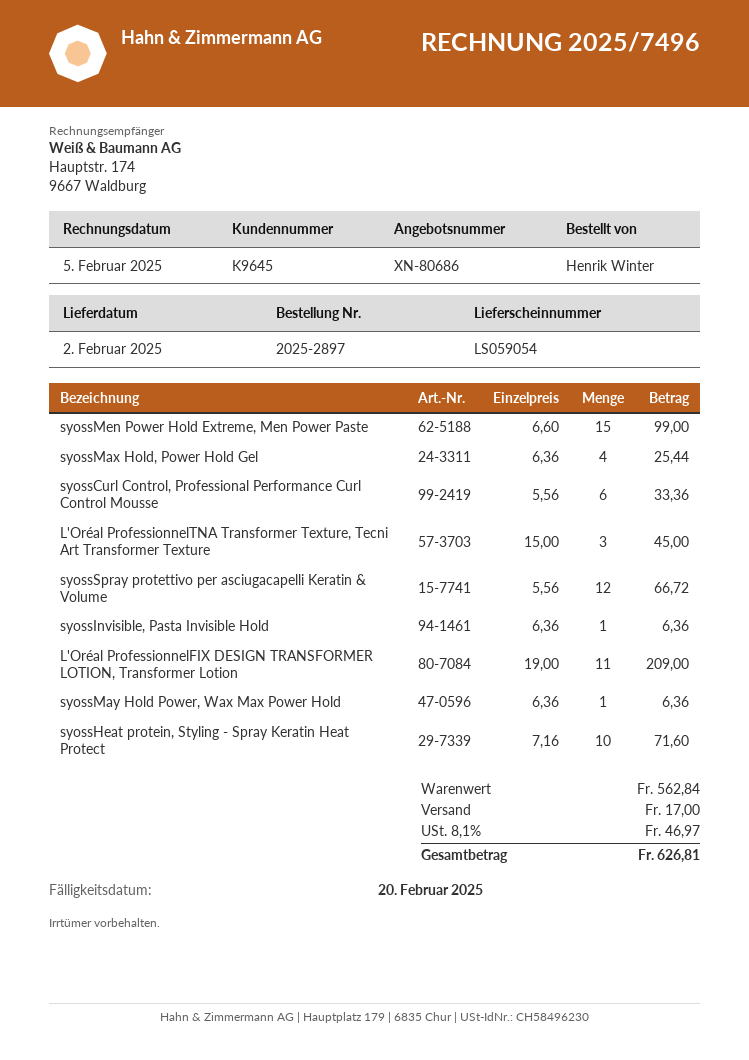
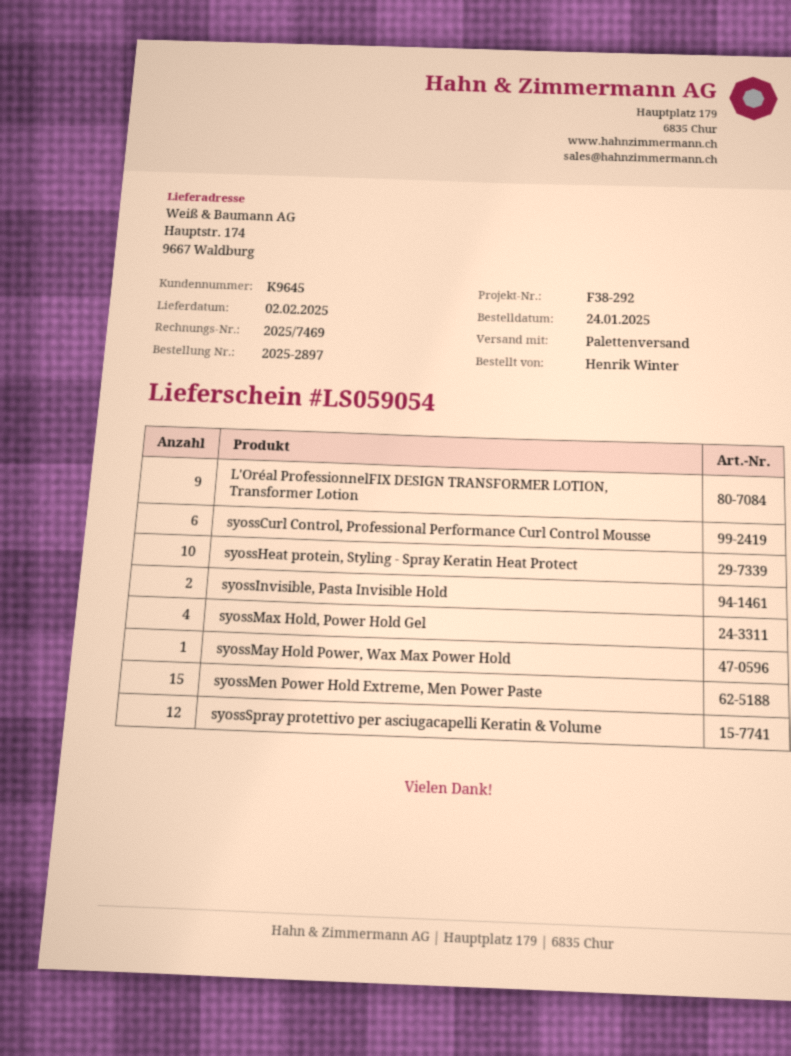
invoice number: 2025/7496 -> 2025/7469
L'Oréal ProfessionnelTNA Transformer Texture, Tecni Art Transformer Texture: 3 -> none
syossInvisible, Pasta Invisible Hold: 1 -> 2
L'Oréal ProfessionnelFIX DESIGN TRANSFORMER LOTION, Transformer Lotion: 11 -> 9

